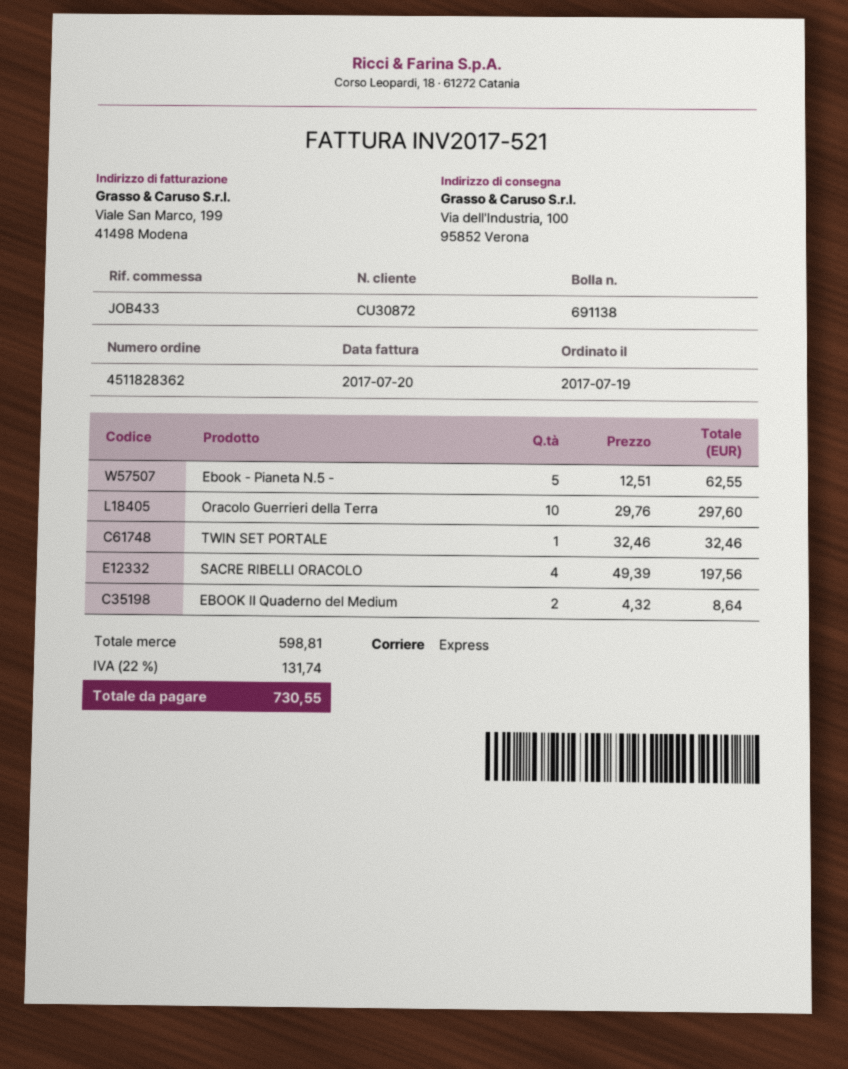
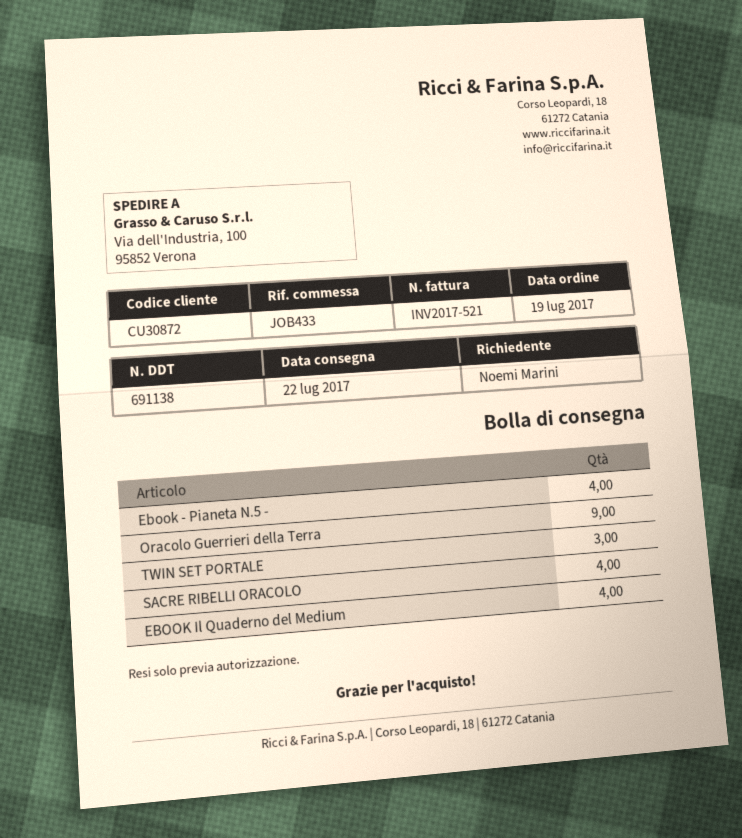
Ebook - Pianeta N.5 -: 5 -> 4
Oracolo Guerrieri della Terra: 10 -> 9
TWIN SET PORTALE: 1 -> 3
EBOOK Il Quaderno del Medium: 2 -> 4

